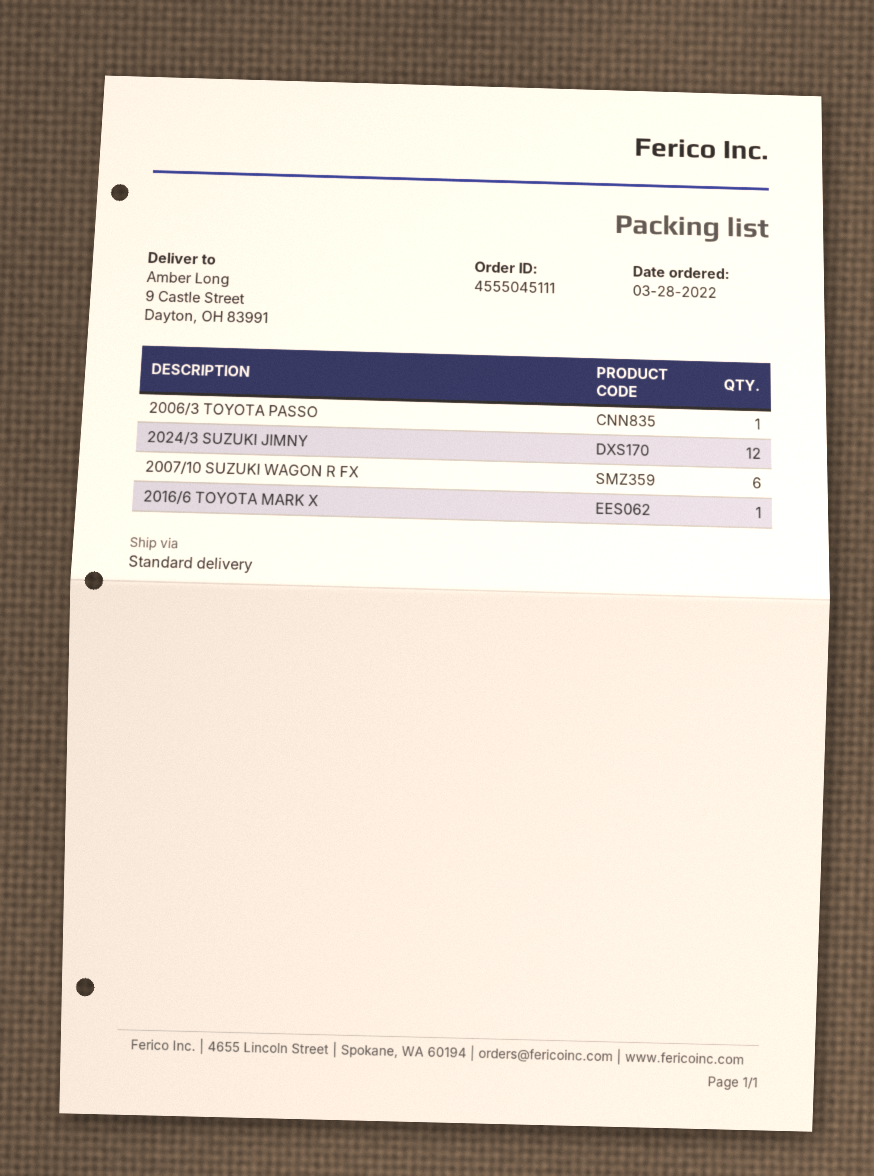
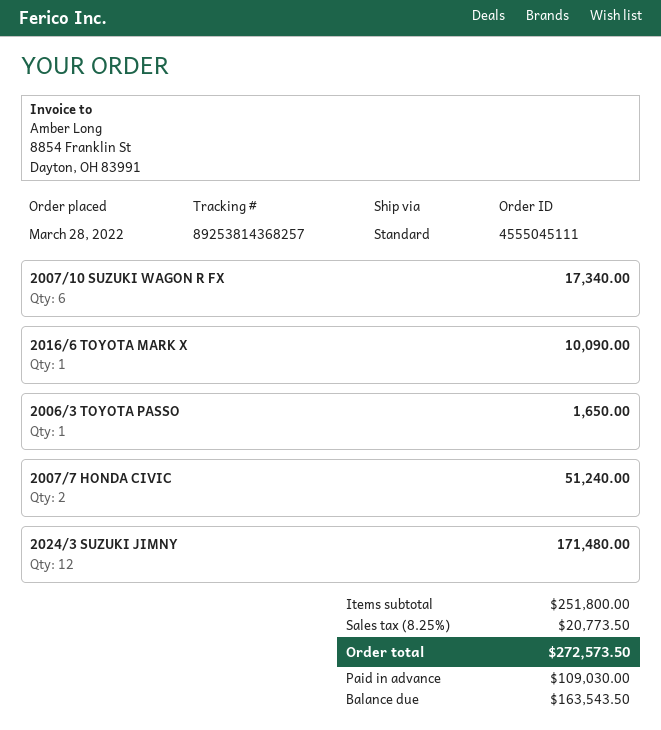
2007/7 HONDA CIVIC: none -> 2

